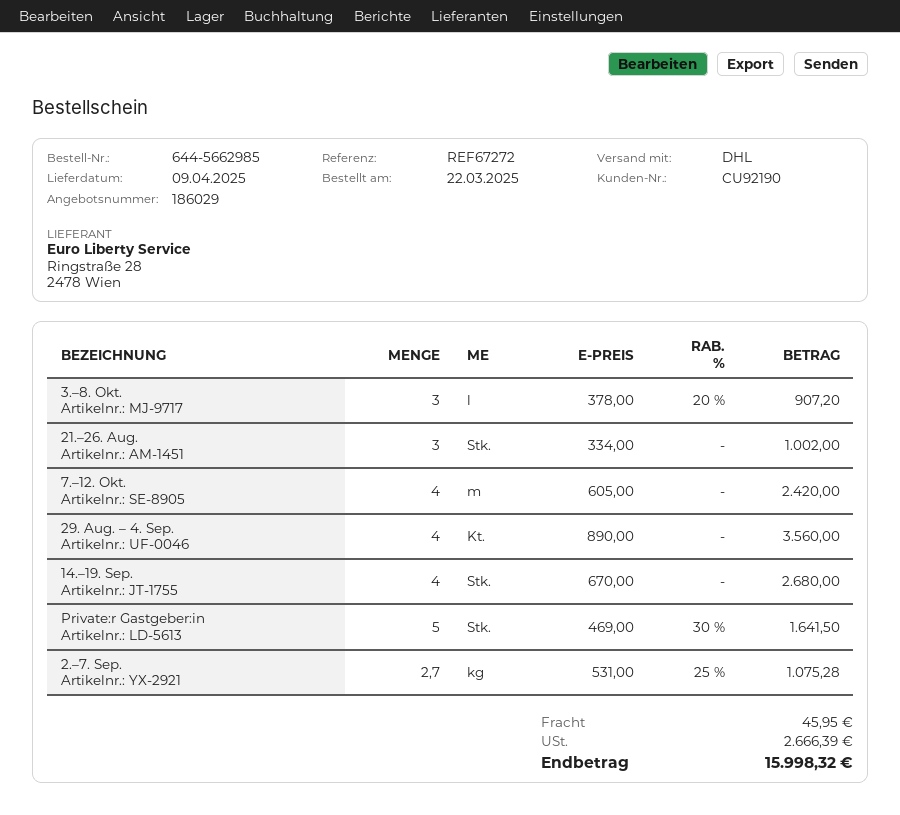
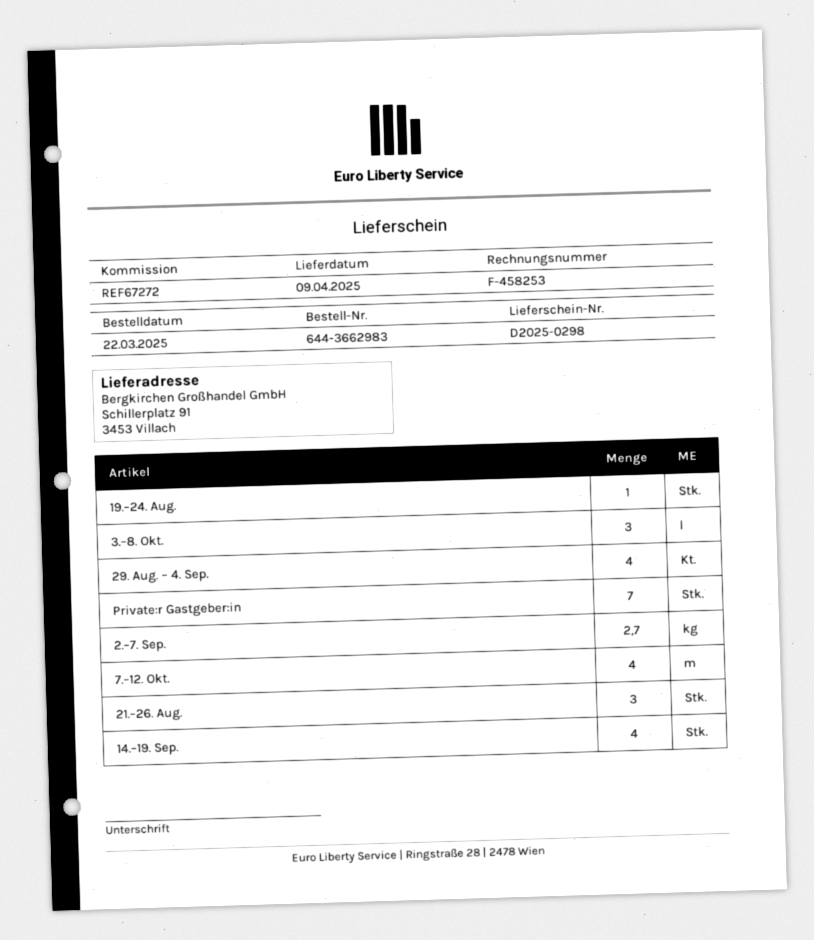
order number: 644-5662985 -> 644-3662983
Private:r Gastgeber:in: 5 -> 7
19.–24. Aug.: none -> 1

